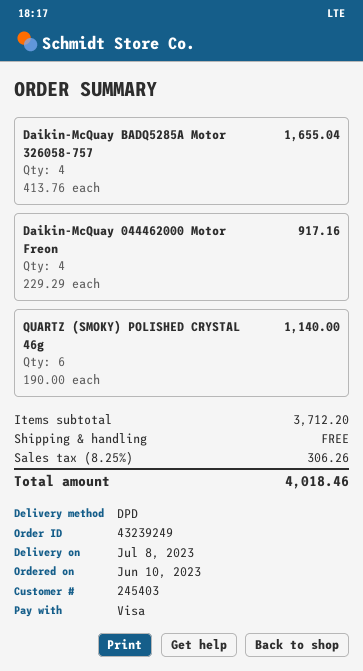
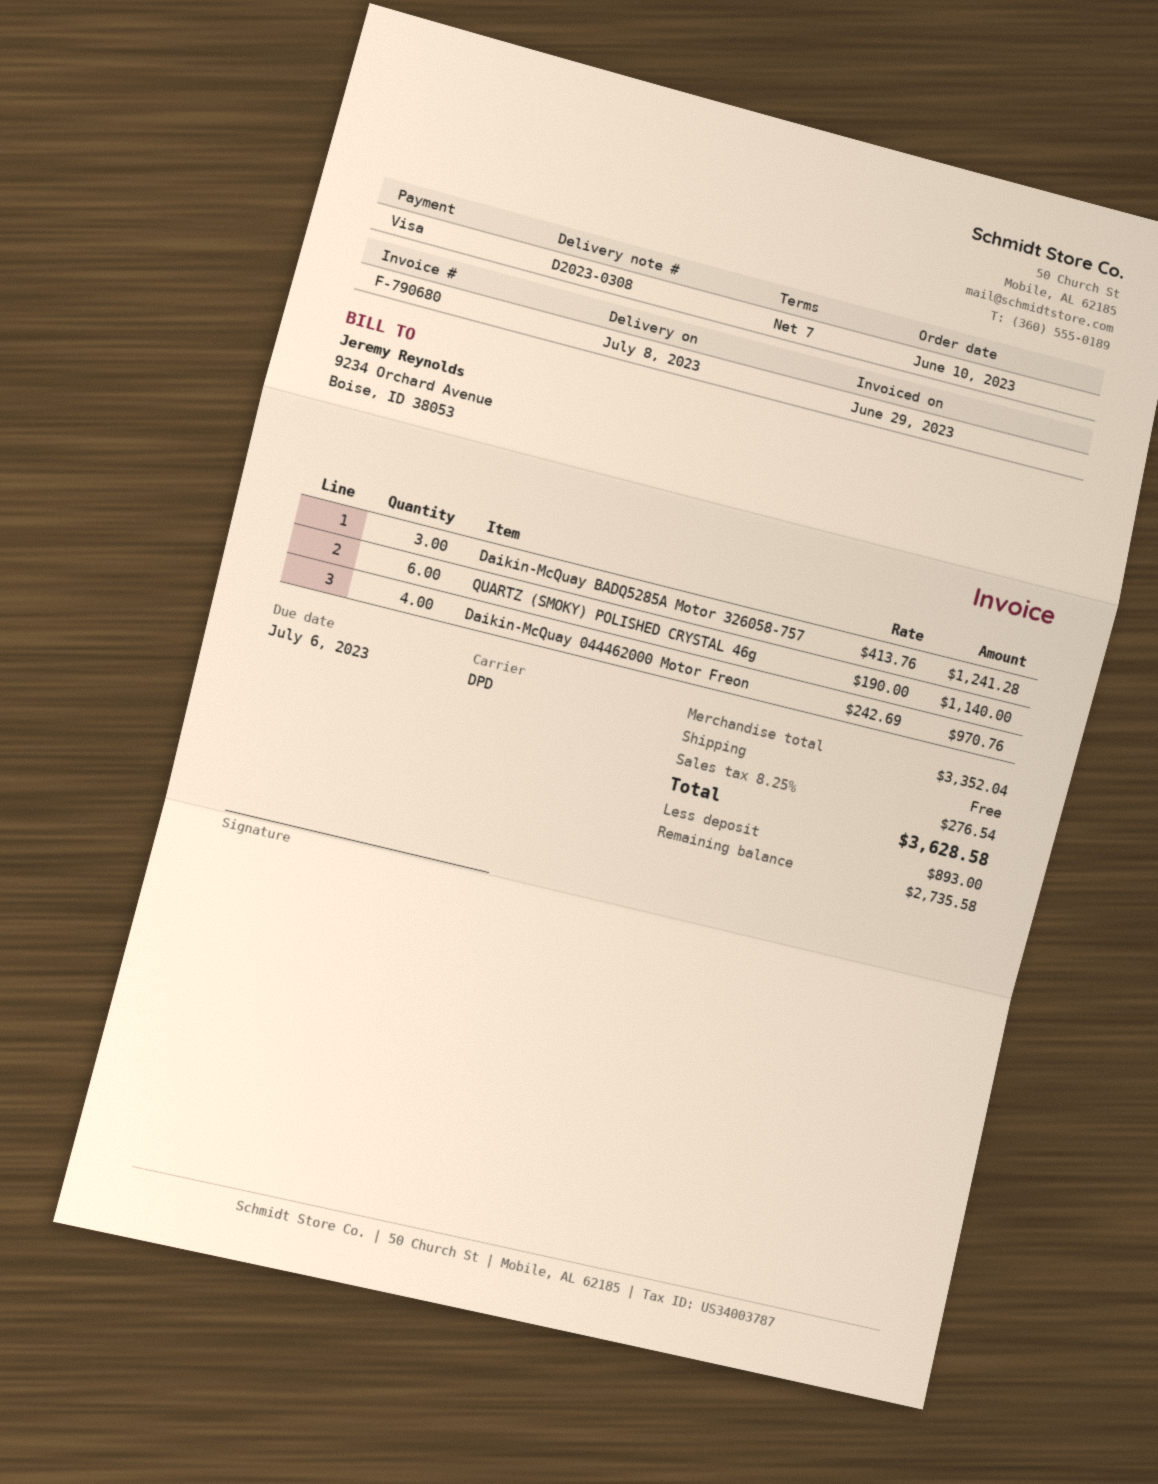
Daikin-McQuay BADQ5285A Motor 326058-757: 4 x 413.76 = 1655.04 -> 3 x 413.76 = 1241.28
Daikin-McQuay 044462000 Motor Freon: 4 x 229.29 = 917.16 -> 4 x 242.69 = 970.76
subtotal: 3712.20 -> 3352.04
tax: 8.25% = 306.26 -> 8.25% = 276.54
total: 4018.46 -> 3628.58

